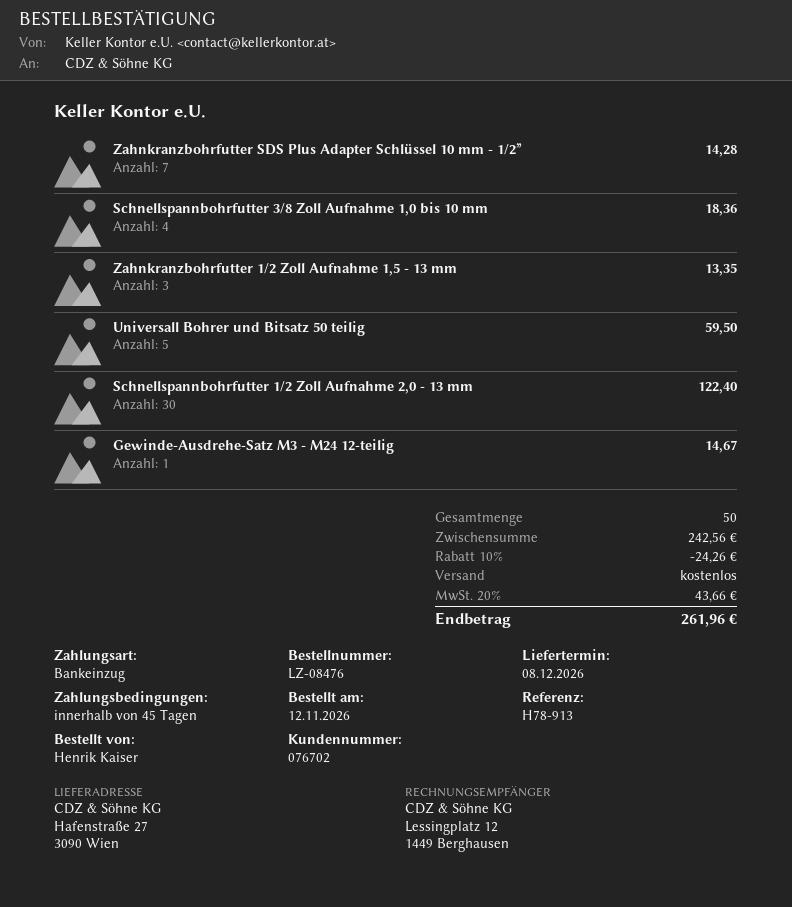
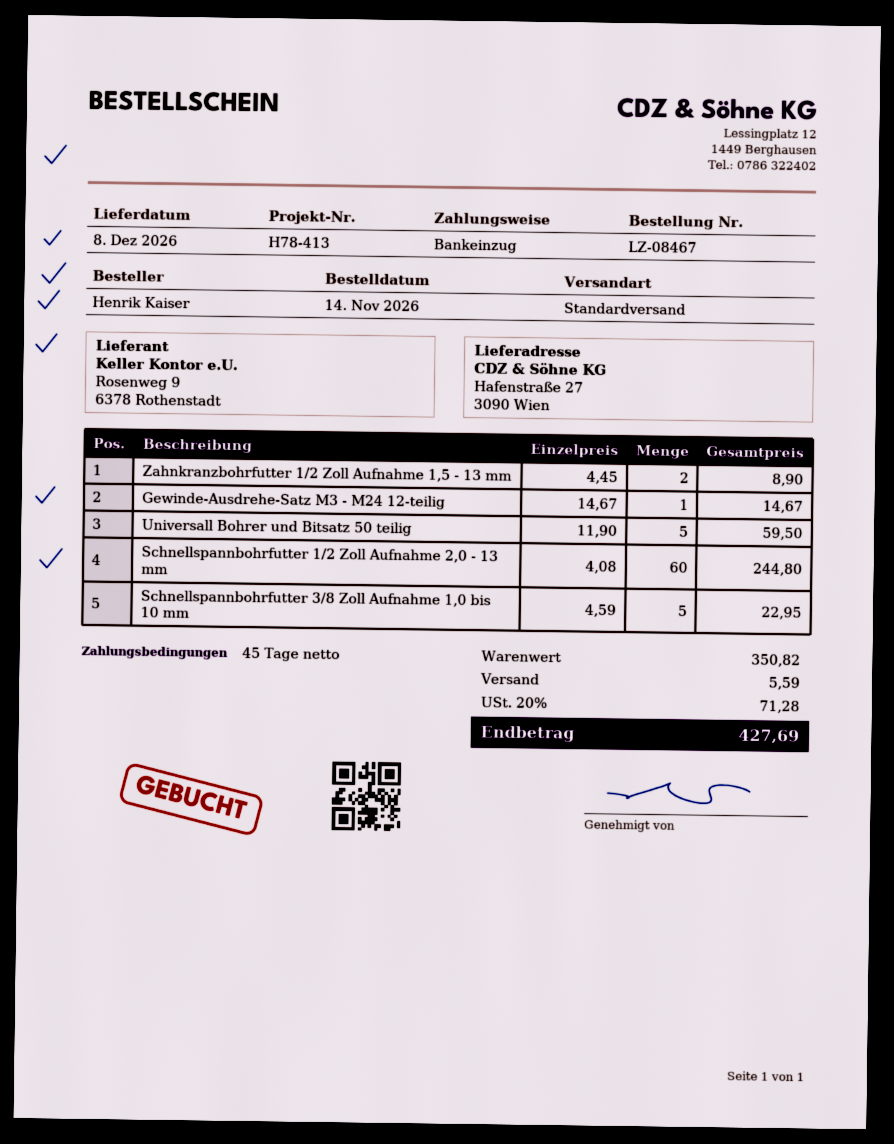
order number: LZ-08476 -> LZ-08467
order date: 2026-11-12 -> 2026-11-14
reference: H78-913 -> H78-413
Zahnkranzbohrfutter SDS Plus Adapter Schlüssel 10 mm - 1/2”: 7 for 14.28 -> none
Schnellspannbohrfutter 3/8 Zoll Aufnahme 1,0 bis 10 mm: 4 for 18.36 -> 5 for 22.95
Zahnkranzbohrfutter 1/2 Zoll Aufnahme 1,5 - 13 mm: 3 for 13.35 -> 2 for 8.90
Schnellspannbohrfutter 1/2 Zoll Aufnahme 2,0 - 13 mm: 30 for 122.40 -> 60 for 244.80
subtotal: 242.56 -> 350.82
discount: 10% = 24.26 -> none
shipping: 0.00 -> 5.59
tax: 20% = 43.66 -> 20% = 71.28
total: 261.96 -> 427.69

